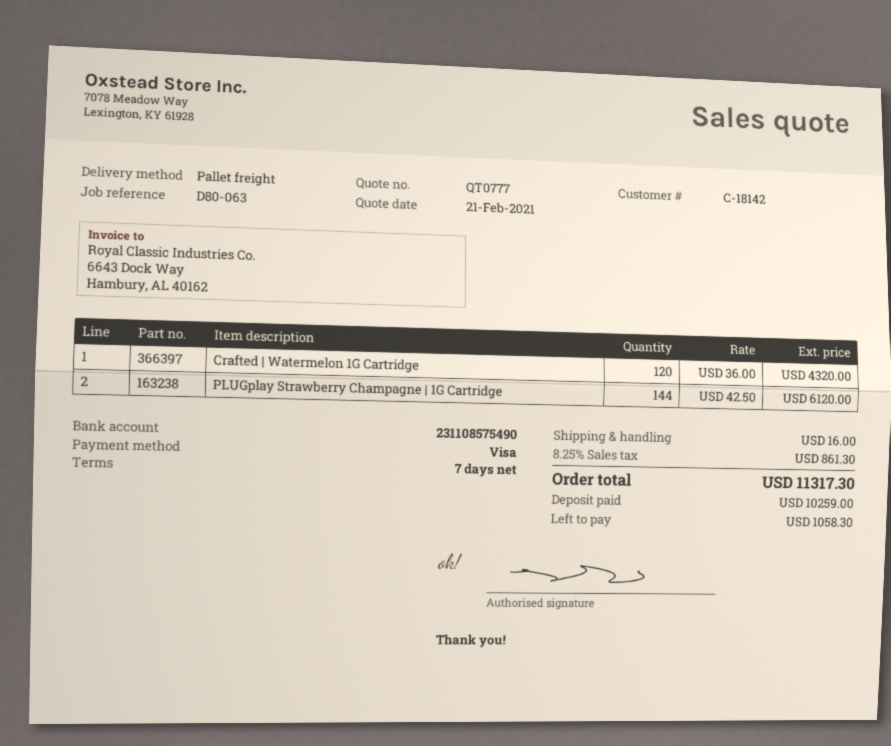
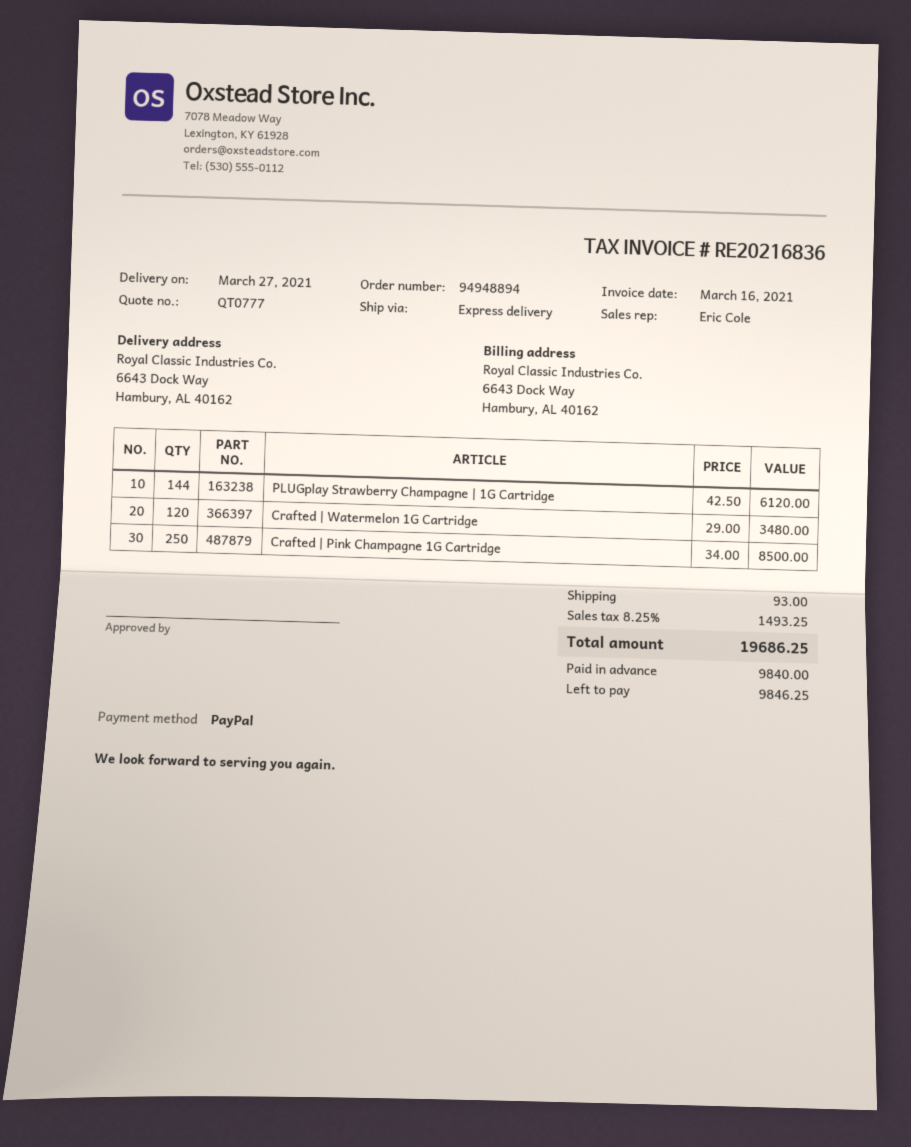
payment method: Visa -> PayPal
shipping method: pallet freight -> express
Crafted | Watermelon 1G Cartridge: 120 x 36.00 = 4320.00 -> 120 x 29.00 = 3480.00
Crafted | Pink Champagne 1G Cartridge: none -> 250 x 34.00 = 8500.00
shipping: 16.00 -> 93.00
tax: 8.25% = 861.30 -> 8.25% = 1493.25
total: 11317.30 -> 19686.25
deposit: 10259.00 -> 9840.00
balance: 1058.30 -> 9846.25

